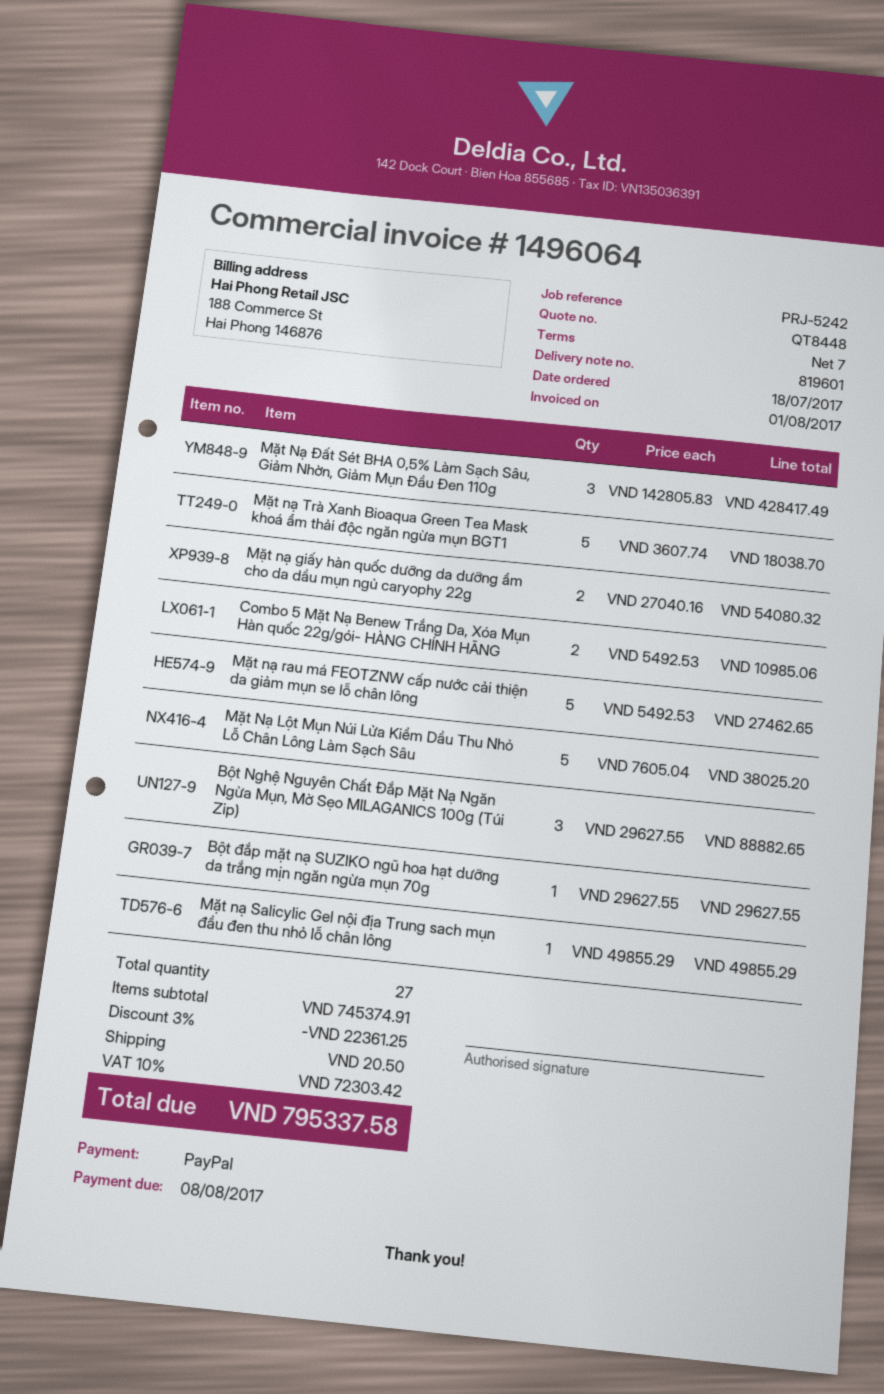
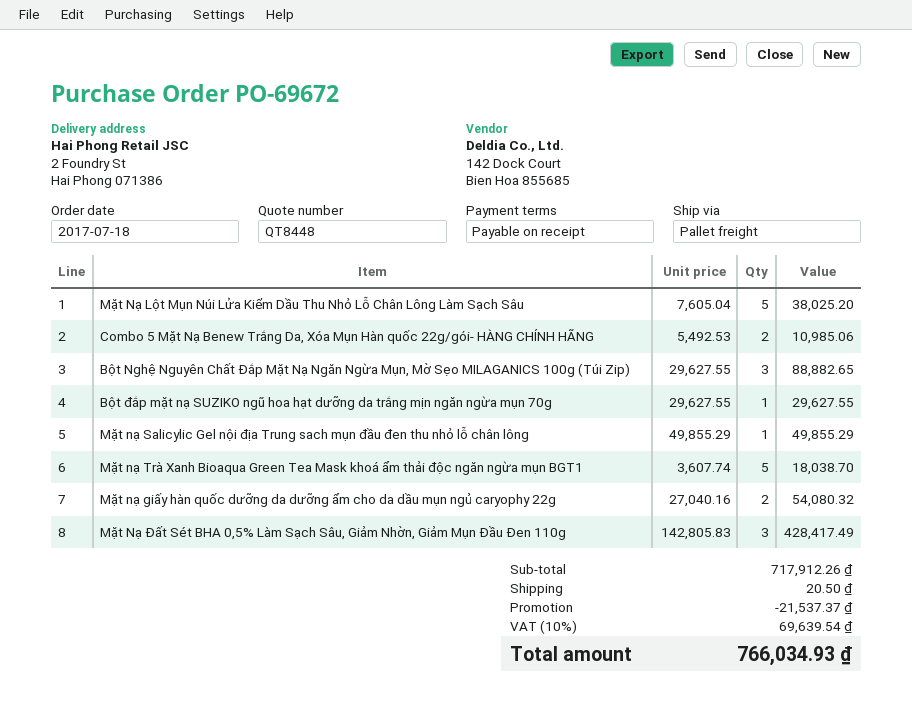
payment terms: 7 days -> on receipt
Mặt nạ rau má FEOTZNW cấp nước cải thiện da giảm mụn se lỗ chân lông: 5 x 5492.53 = 27462.65 -> none
subtotal: 745374.91 -> 717912.26
discount: 22361.25 -> 21537.37
tax: 10% = 72303.42 -> 10% = 69639.54
total: 795337.58 -> 766034.93

